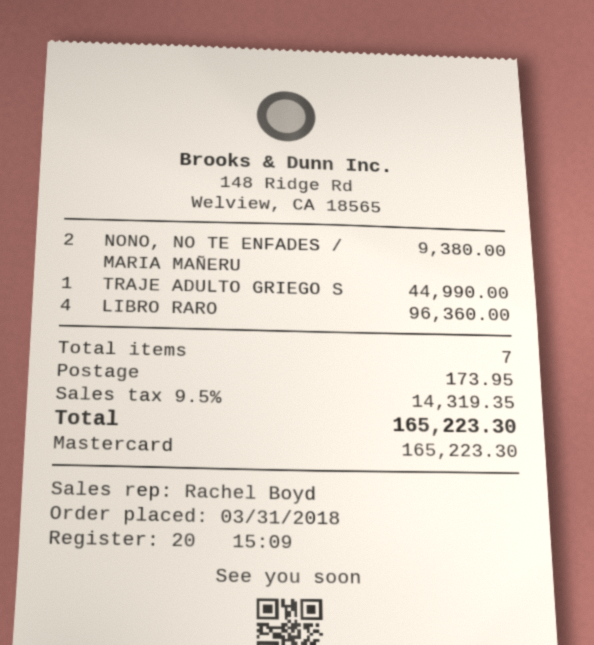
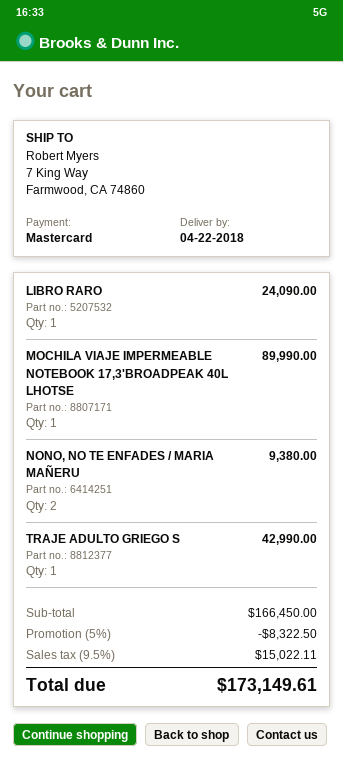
TRAJE ADULTO GRIEGO S: 1 for 44990.00 -> 1 for 42990.00
LIBRO RARO: 4 for 96360.00 -> 1 for 24090.00
MOCHILA VIAJE IMPERMEABLE NOTEBOOK 17,3'BROADPEAK 40L LHOTSE: none -> 1 for 89990.00
discount: none -> 5% = 8322.50
shipping: 173.95 -> none
tax: 9.5% = 14319.35 -> 9.5% = 15022.11
total: 165223.30 -> 173149.61

